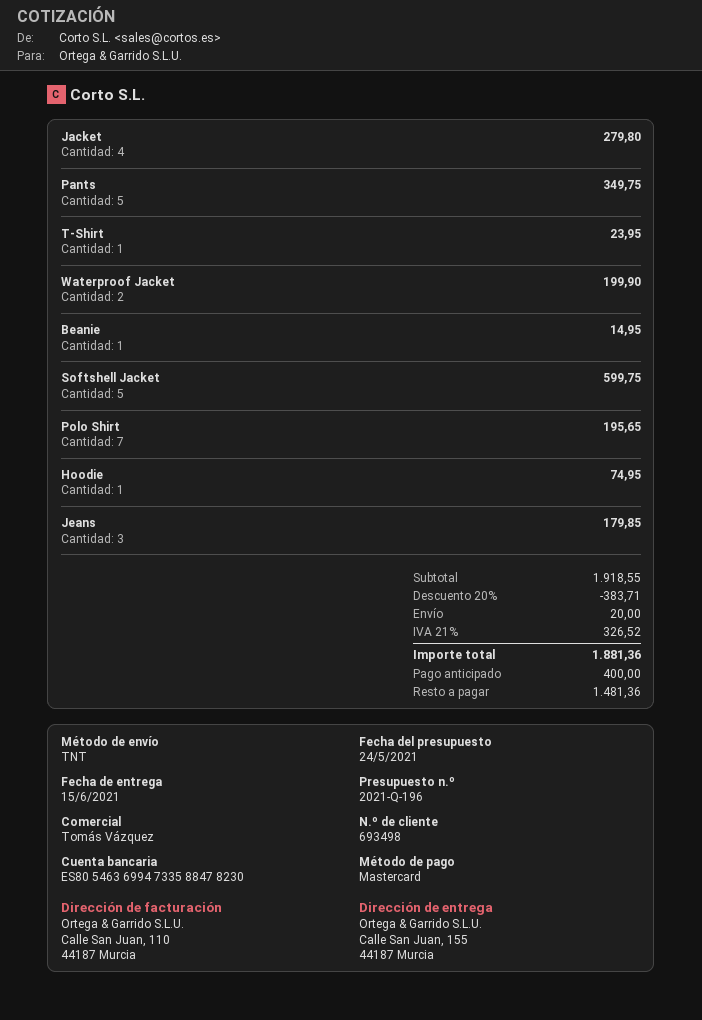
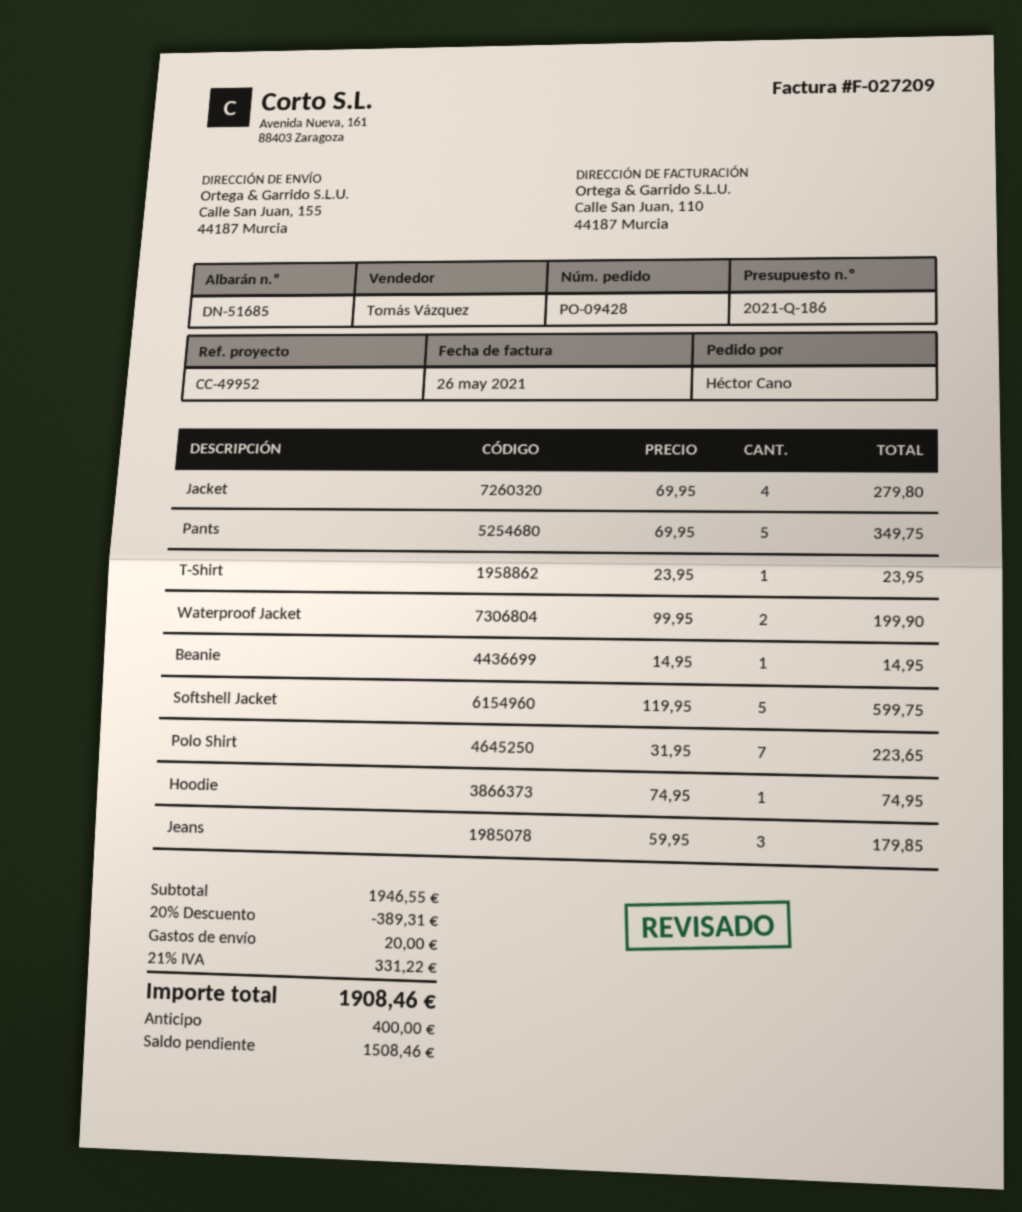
quote number: 2021-Q-196 -> 2021-Q-186
Polo Shirt: 7 for 195.65 -> 7 for 223.65
subtotal: 1918.55 -> 1946.55
discount: 20% = 383.71 -> 20% = 389.31
tax: 21% = 326.52 -> 21% = 331.22
total: 1881.36 -> 1908.46
balance: 1481.36 -> 1508.46

